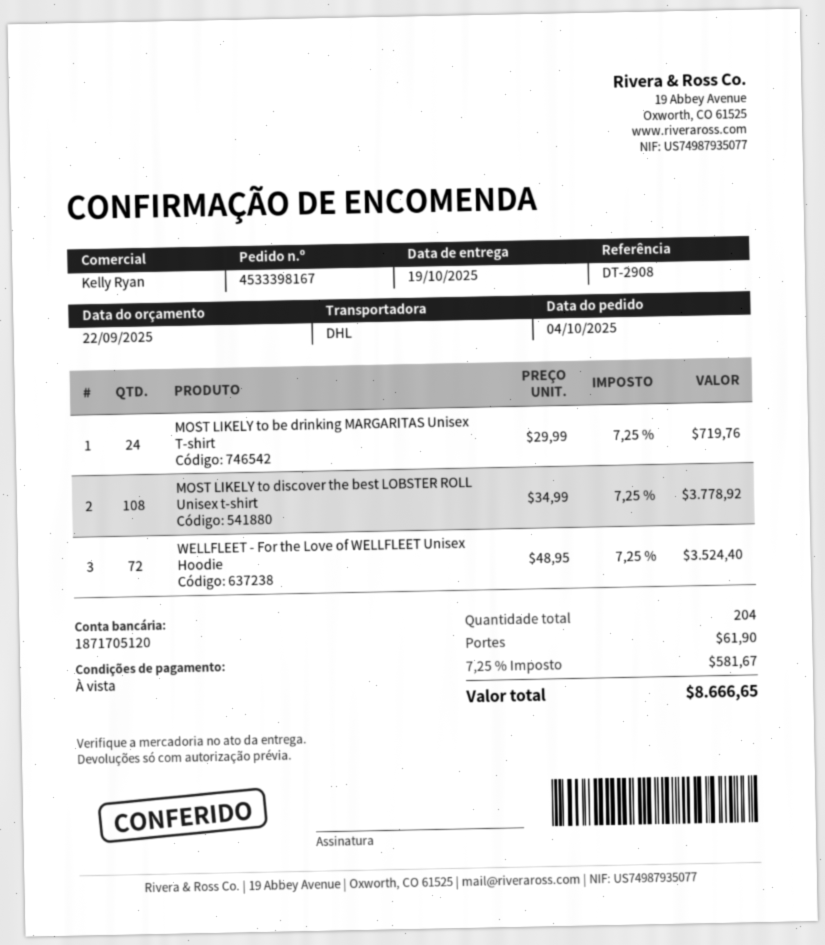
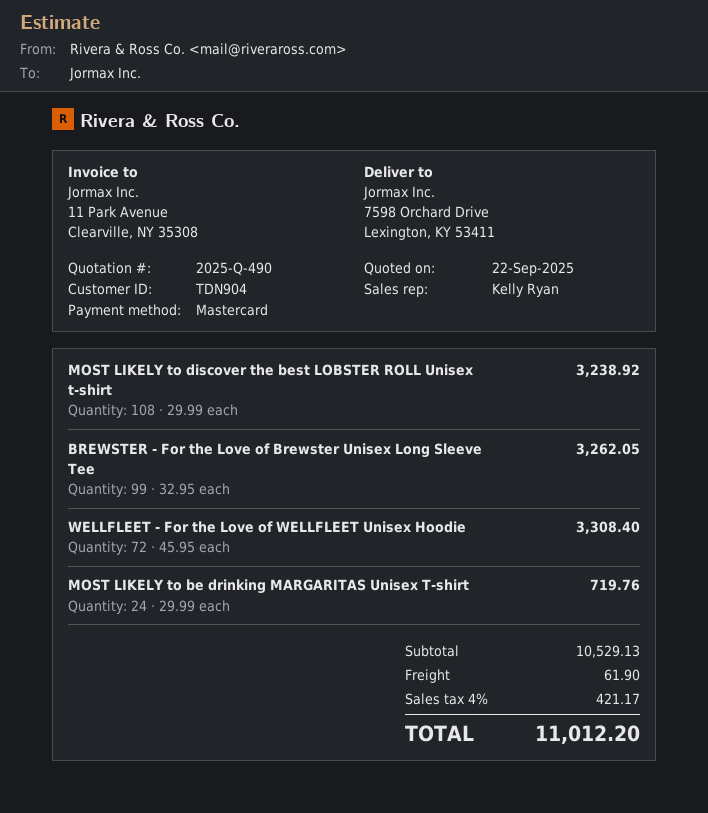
MOST LIKELY to discover the best LOBSTER ROLL Unisex t-shirt: 108 x 34.99 = 3778.92 -> 108 x 29.99 = 3238.92
WELLFLEET - For the Love of WELLFLEET Unisex Hoodie: 72 x 48.95 = 3524.40 -> 72 x 45.95 = 3308.40
BREWSTER - For the Love of Brewster Unisex Long Sleeve Tee: none -> 99 x 32.95 = 3262.05
tax: 7.25% = 581.67 -> 4% = 421.17
total: 8666.65 -> 11012.20

